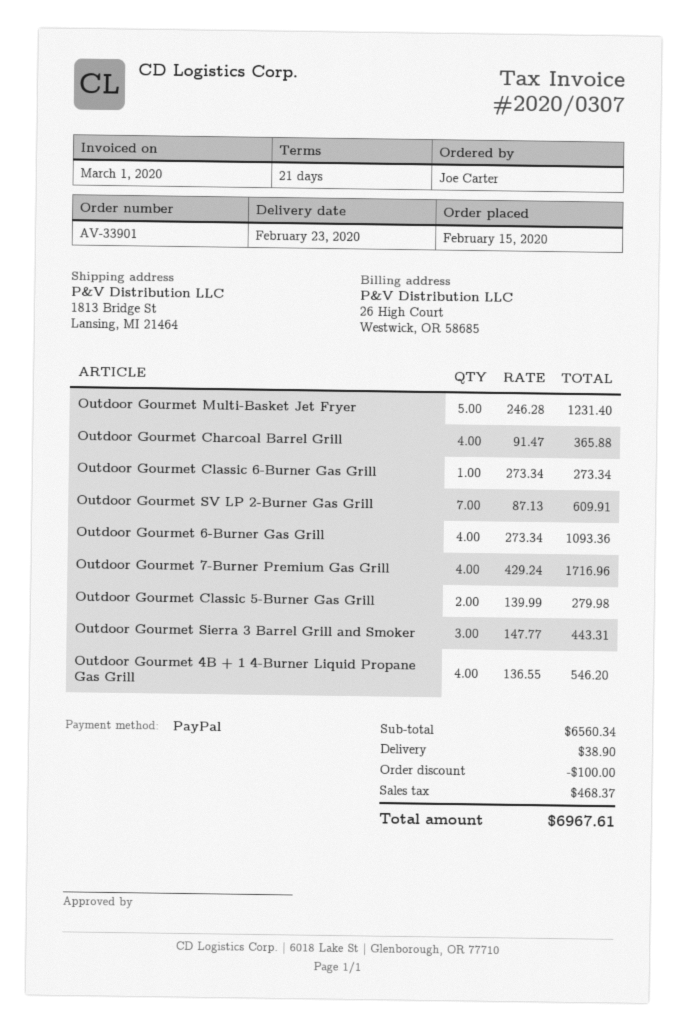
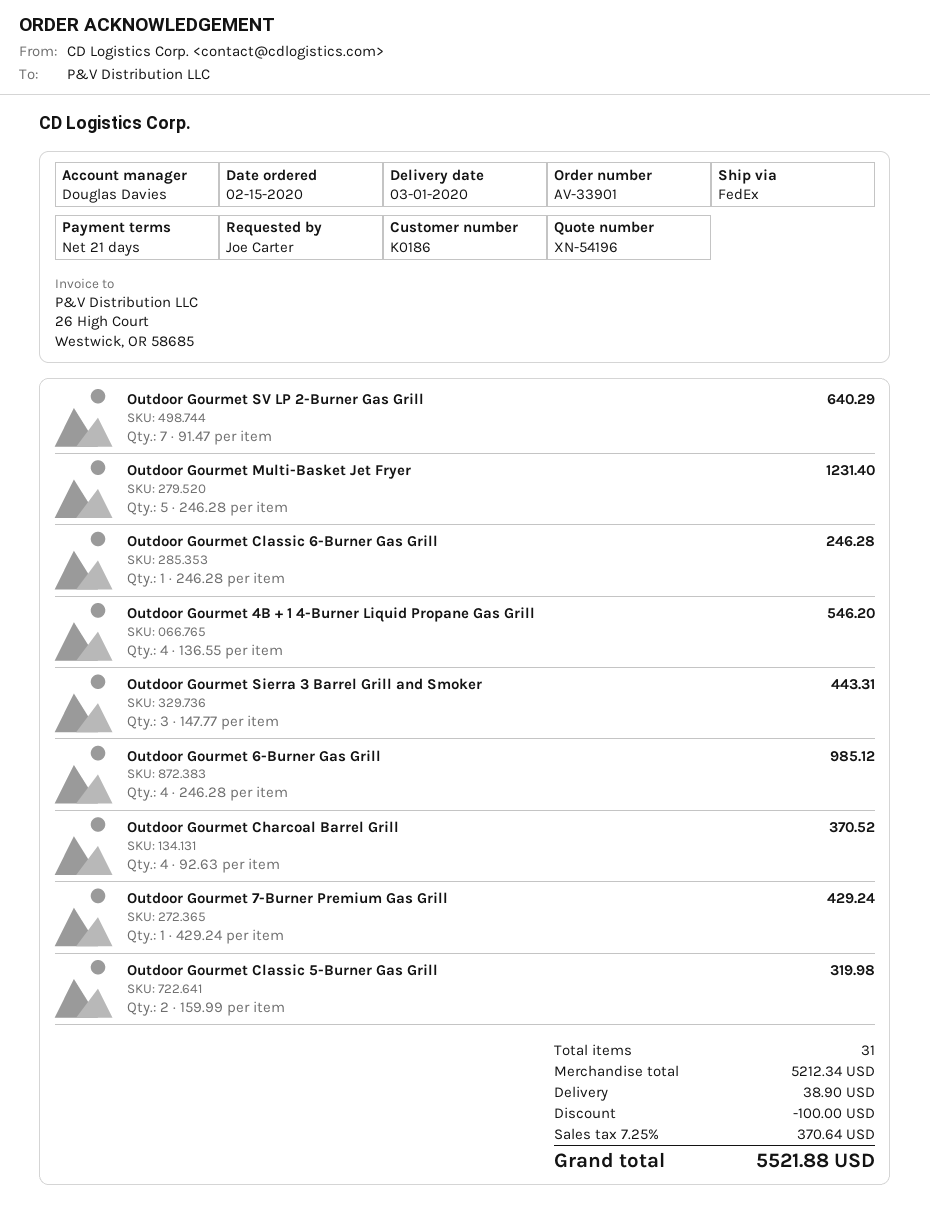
delivery date: 2020-02-23 -> 2020-03-01
Outdoor Gourmet Charcoal Barrel Grill: 4 x 91.47 = 365.88 -> 4 x 92.63 = 370.52
Outdoor Gourmet Classic 6-Burner Gas Grill: 1 x 273.34 = 273.34 -> 1 x 246.28 = 246.28
Outdoor Gourmet SV LP 2-Burner Gas Grill: 7 x 87.13 = 609.91 -> 7 x 91.47 = 640.29
Outdoor Gourmet 6-Burner Gas Grill: 4 x 273.34 = 1093.36 -> 4 x 246.28 = 985.12
Outdoor Gourmet 7-Burner Premium Gas Grill: 4 x 429.24 = 1716.96 -> 1 x 429.24 = 429.24
Outdoor Gourmet Classic 5-Burner Gas Grill: 2 x 139.99 = 279.98 -> 2 x 159.99 = 319.98
subtotal: 6560.34 -> 5212.34
tax: 468.37 -> 370.64
total: 6967.61 -> 5521.88

